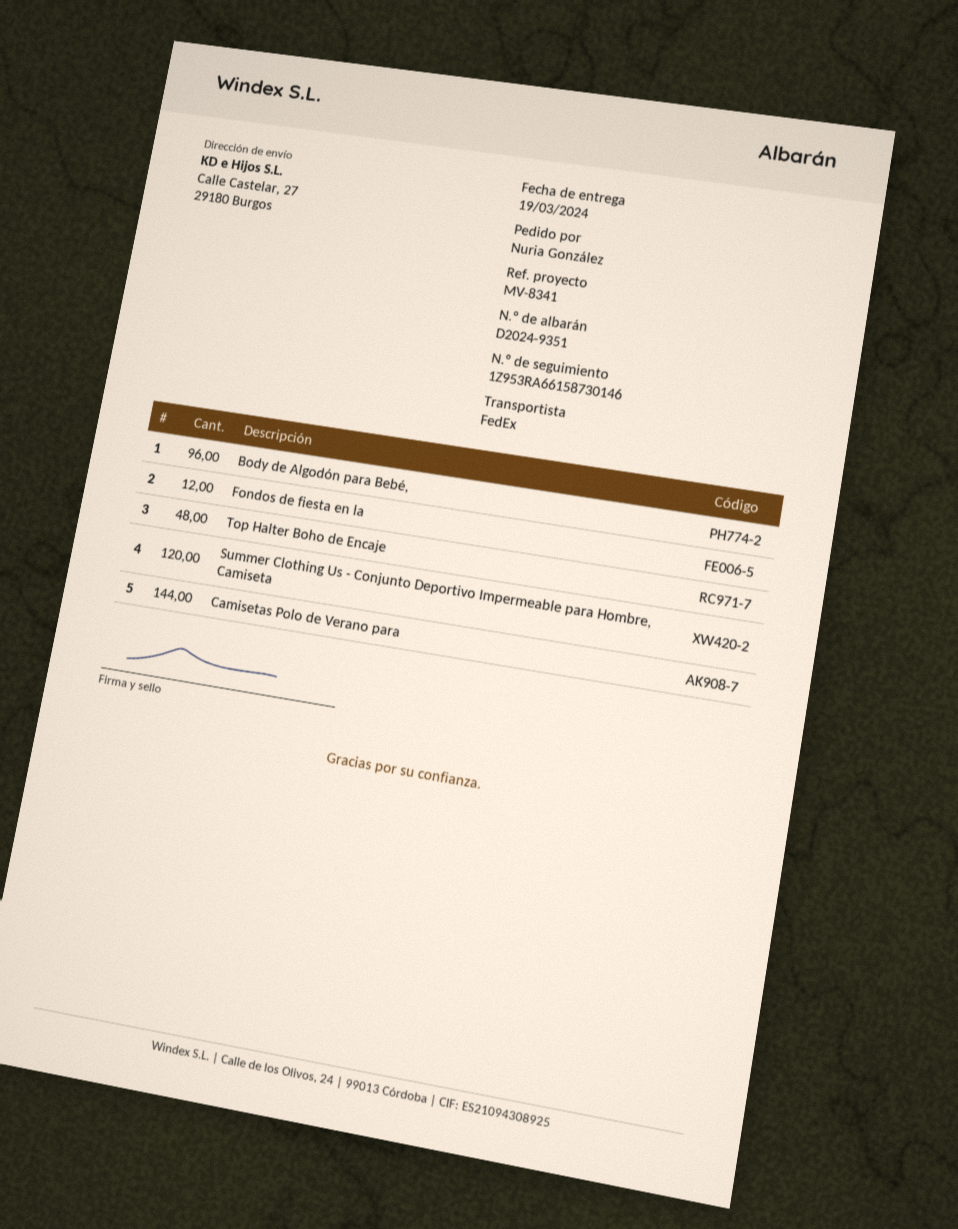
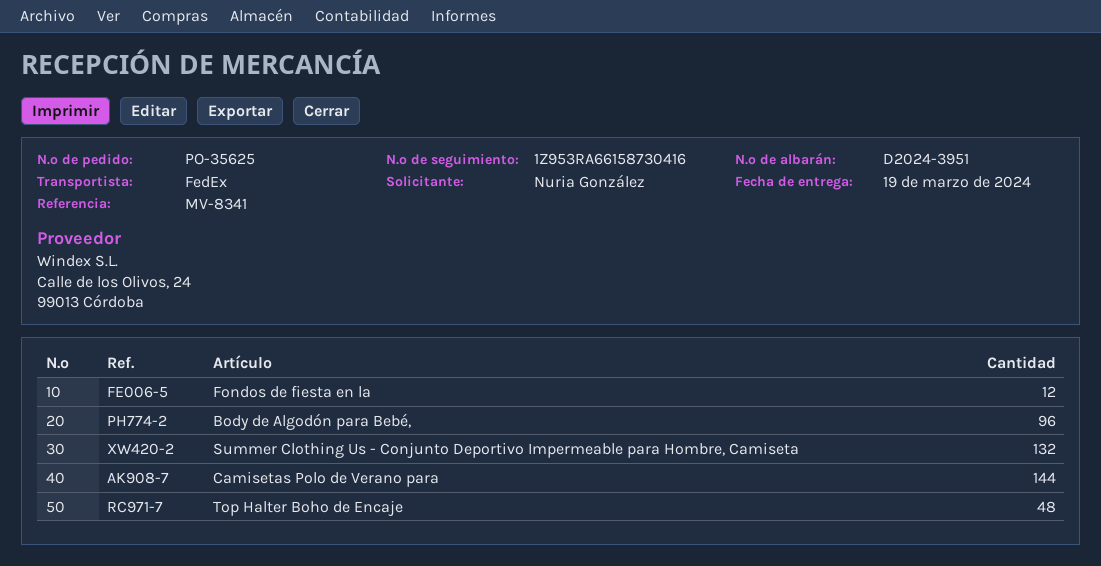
delivery note number: D2024-9351 -> D2024-3951
tracking number: 1Z953RA66158730146 -> 1Z953RA66158730416
Summer Clothing Us - Conjunto Deportivo Impermeable para Hombre, Camiseta: 120 -> 132

